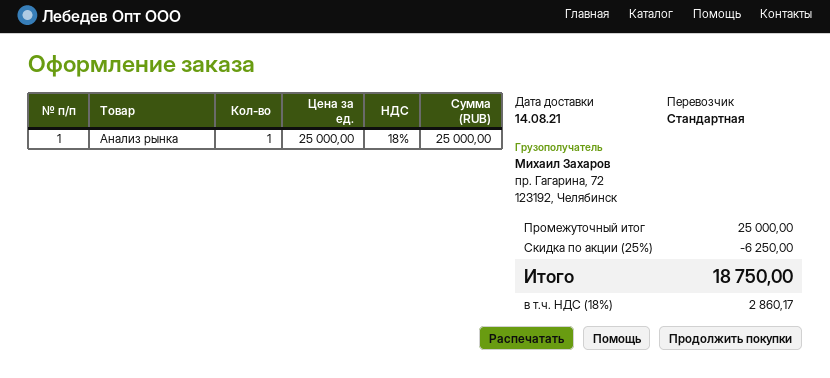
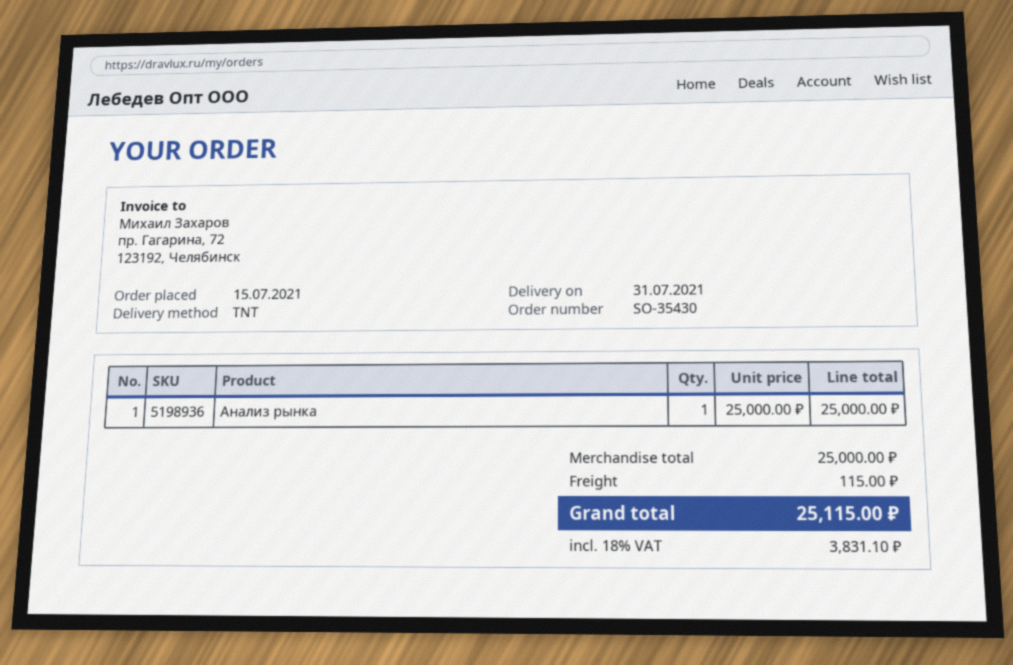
delivery date: 2021-08-14 -> 2021-07-31
shipping method: standard -> TNT
discount: 25% = 6250.00 -> none
shipping: none -> 115.00
tax: 18% = 2860.17 -> 18% = 3831.10
total: 18750.00 -> 25115.00

